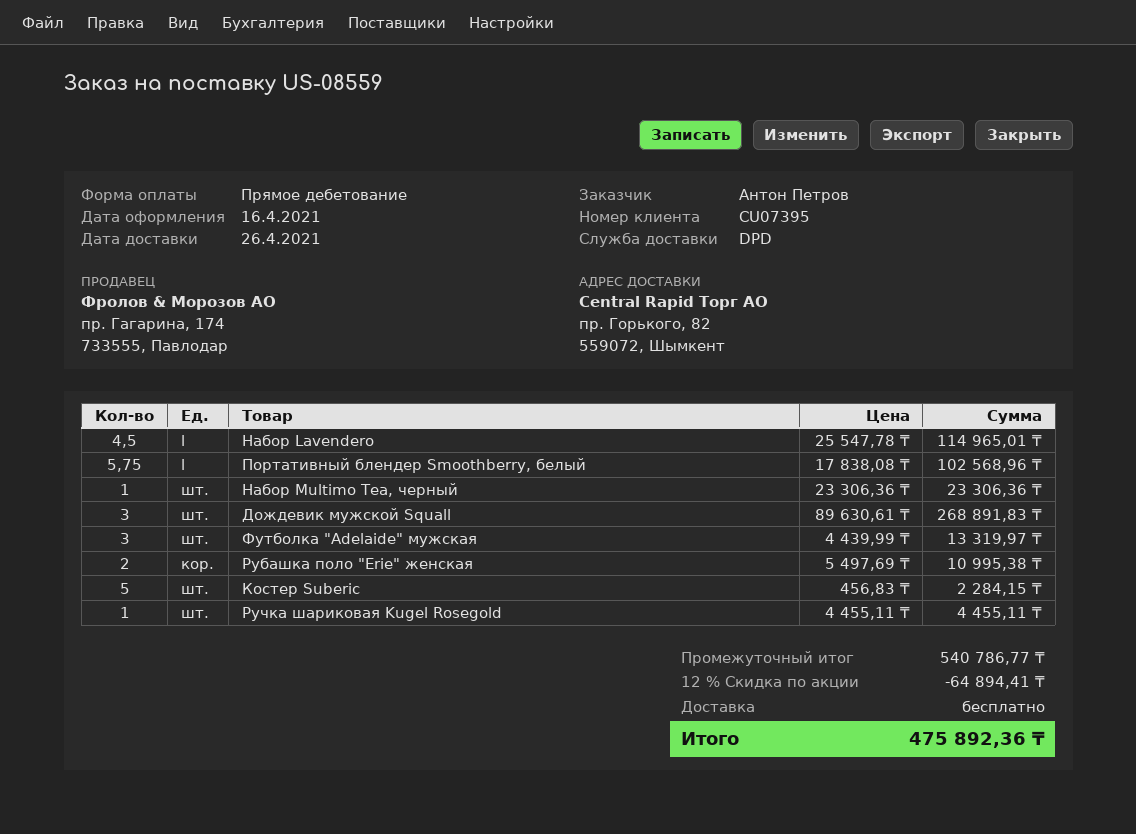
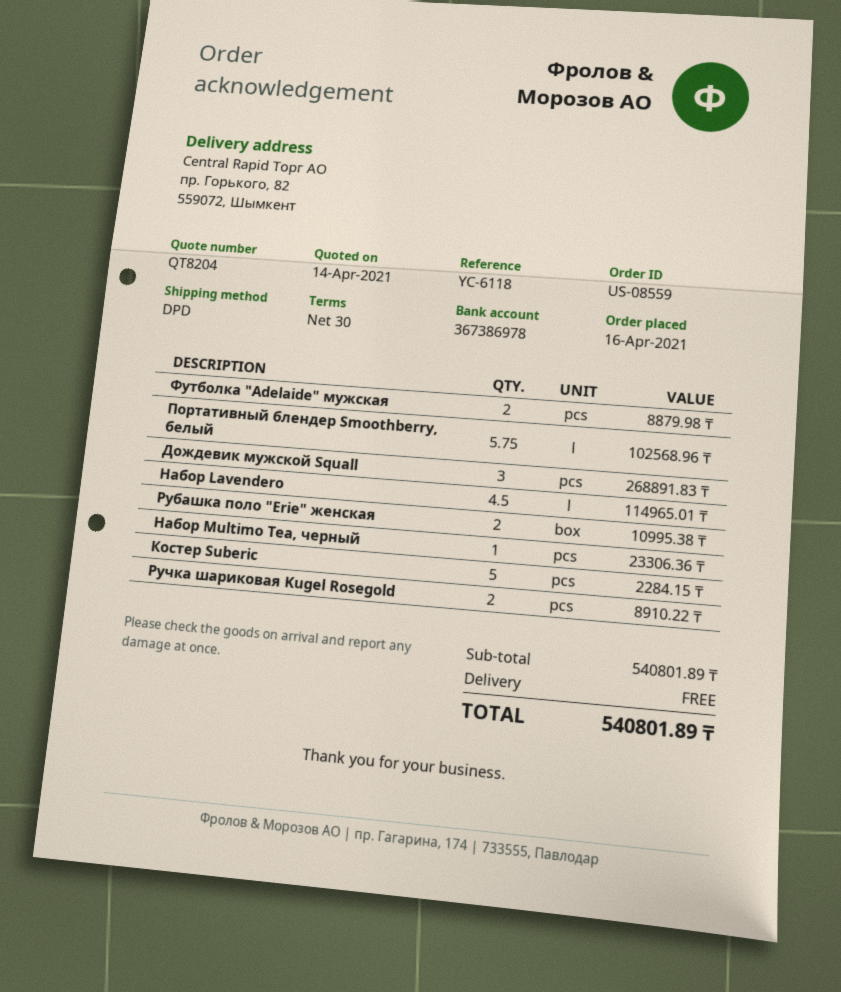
Футболка "Adelaide" мужская: 3 for 13319.97 -> 2 for 8879.98
Ручка шариковая Kugel Rosegold: 1 for 4455.11 -> 2 for 8910.22
subtotal: 540786.77 -> 540801.89
discount: 12% = 64894.41 -> none
total: 475892.36 -> 540801.89

